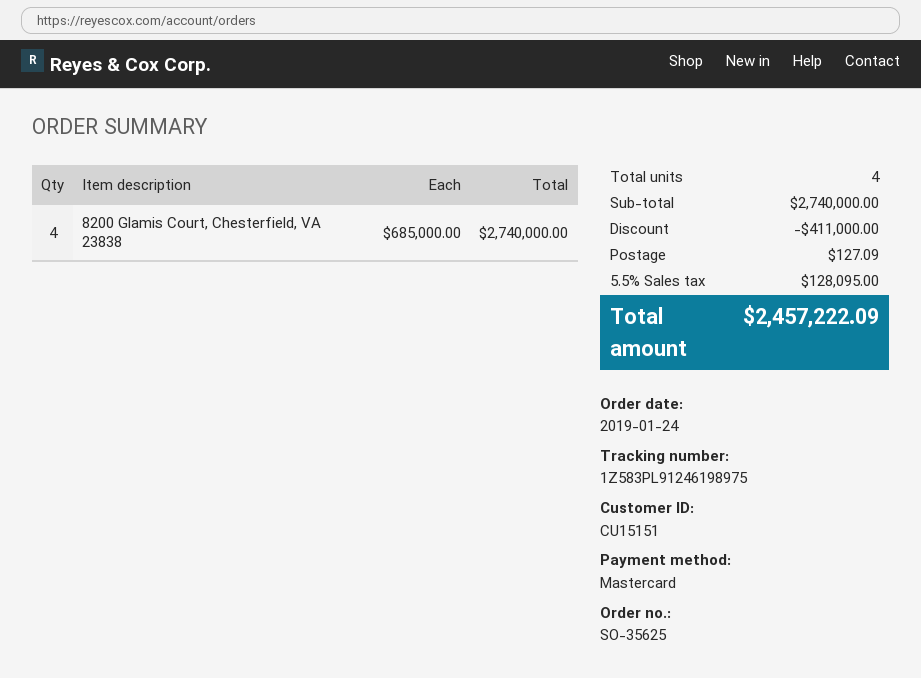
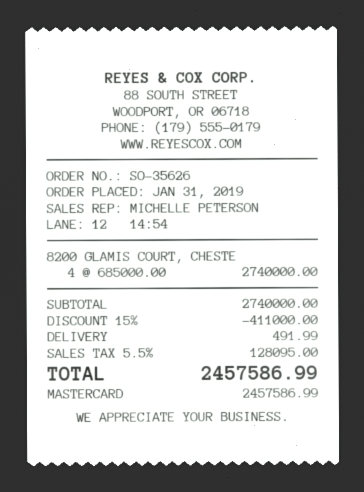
order number: SO-35625 -> SO-35626
order date: 2019-01-24 -> 2019-01-31
shipping: 127.09 -> 491.99
total: 2457222.09 -> 2457586.99

